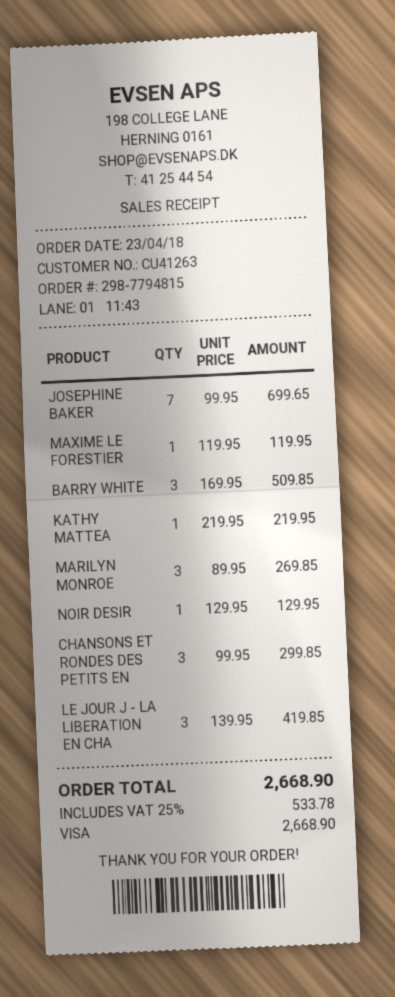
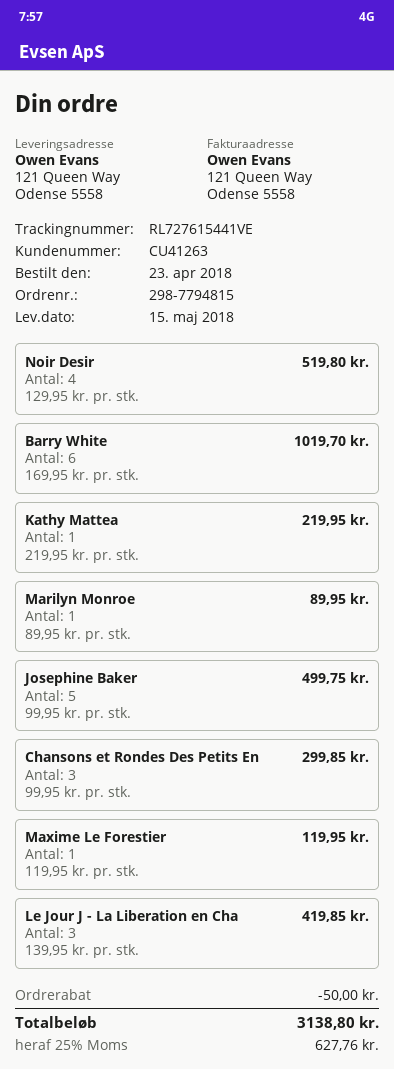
JOSEPHINE BAKER: 7 x 99.95 = 699.65 -> 5 x 99.95 = 499.75
BARRY WHITE: 3 x 169.95 = 509.85 -> 6 x 169.95 = 1019.70
MARILYN MONROE: 3 x 89.95 = 269.85 -> 1 x 89.95 = 89.95
NOIR DESIR: 1 x 129.95 = 129.95 -> 4 x 129.95 = 519.80
discount: none -> 50.00
tax: 25% = 533.78 -> 25% = 627.76
total: 2668.90 -> 3138.80

